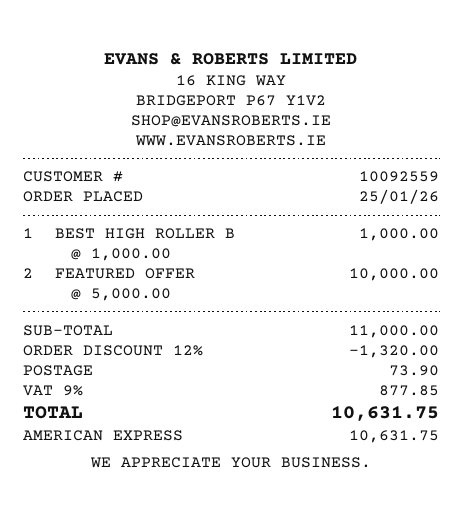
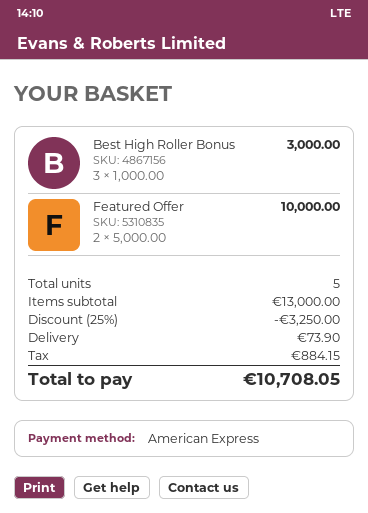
BEST HIGH ROLLER B: 1 x 1000.00 = 1000.00 -> 3 x 1000.00 = 3000.00
subtotal: 11000.00 -> 13000.00
discount: 12% = 1320.00 -> 25% = 3250.00
tax: 877.85 -> 884.15
total: 10631.75 -> 10708.05

